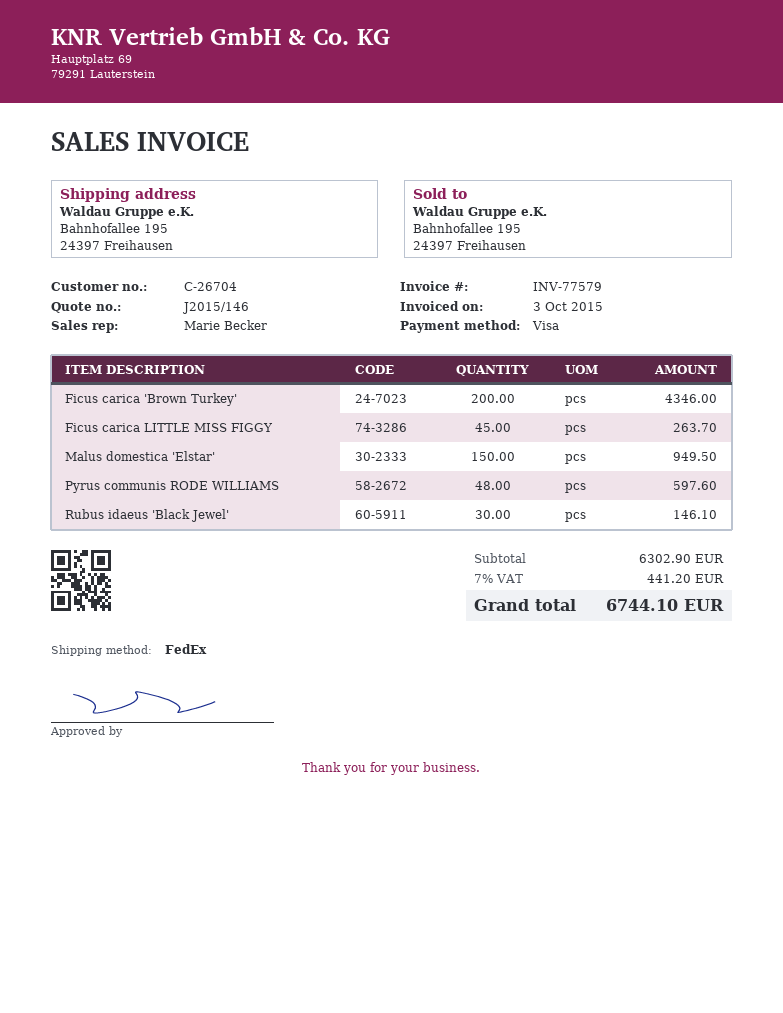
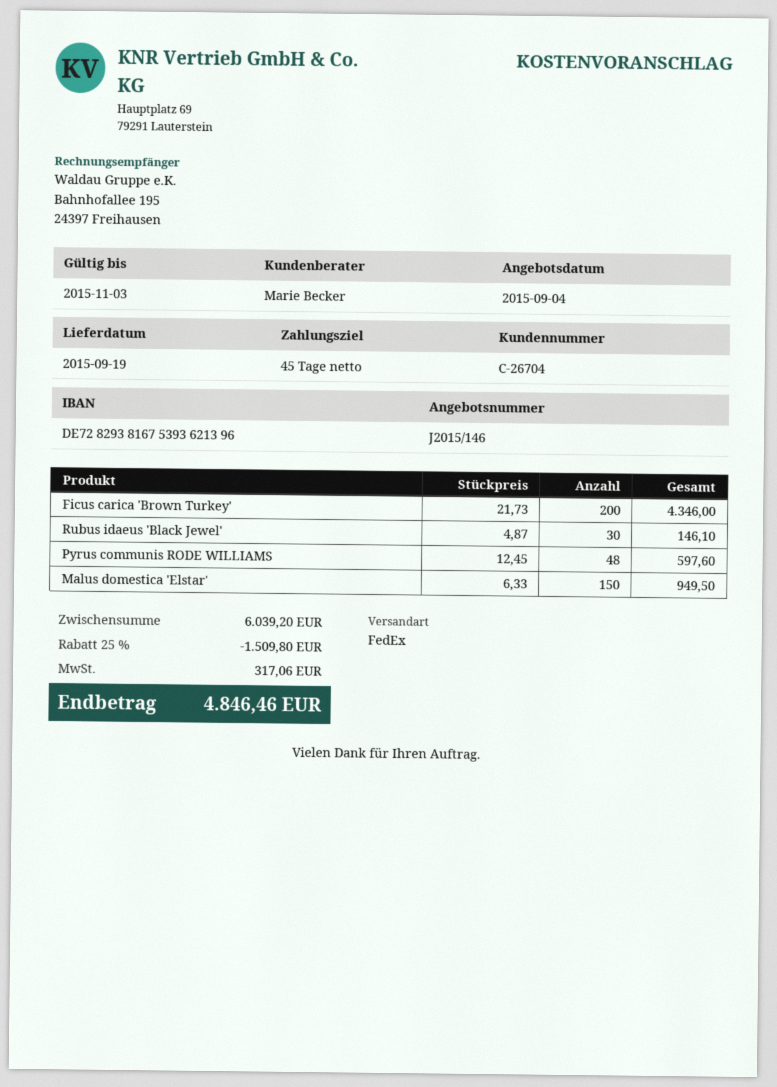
Ficus carica LITTLE MISS FIGGY: 45 for 263.70 -> none
subtotal: 6302.90 -> 6039.20
discount: none -> 25% = 1509.80
tax: 441.20 -> 317.06
total: 6744.10 -> 4846.46

